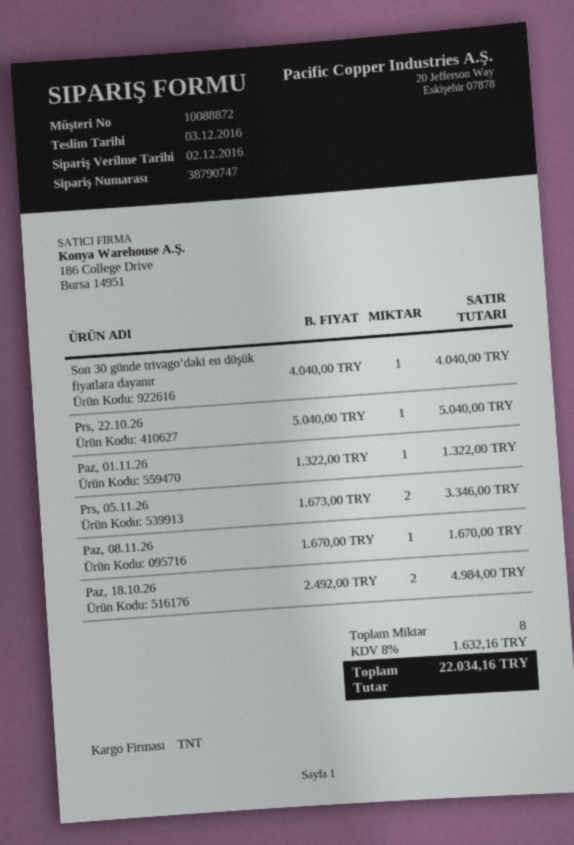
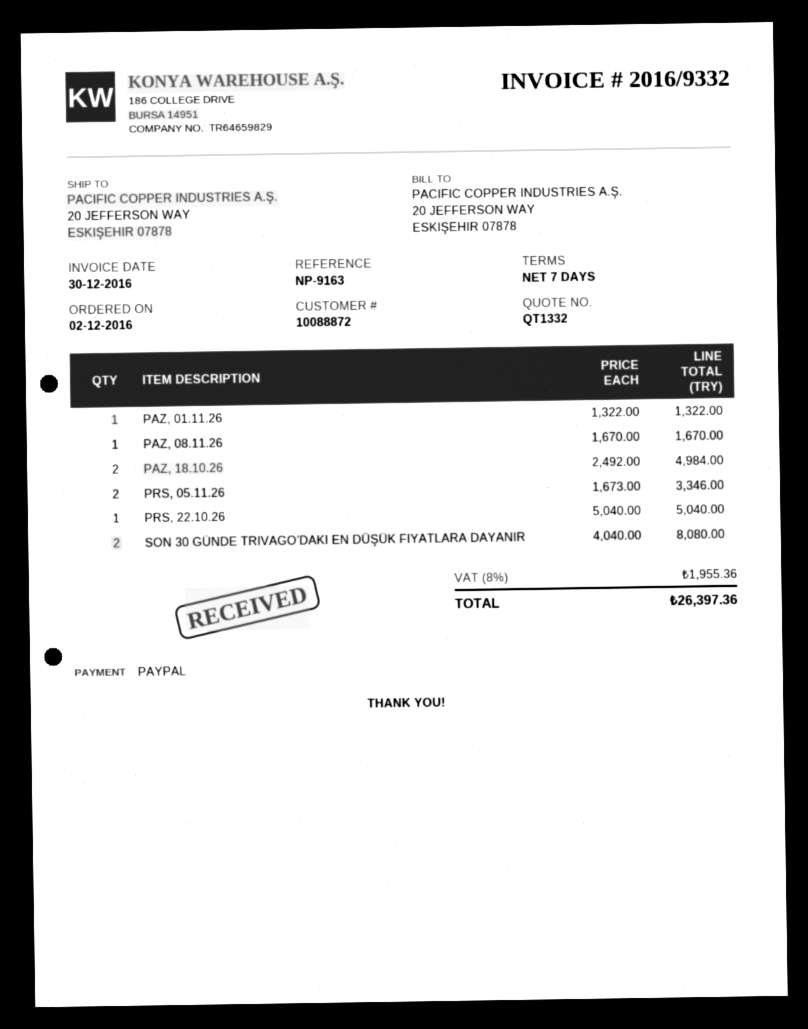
Son 30 günde trivago’daki en düşük fiyatlara dayanır: 1 x 4040.00 = 4040.00 -> 2 x 4040.00 = 8080.00
tax: 8% = 1632.16 -> 8% = 1955.36
total: 22034.16 -> 26397.36

